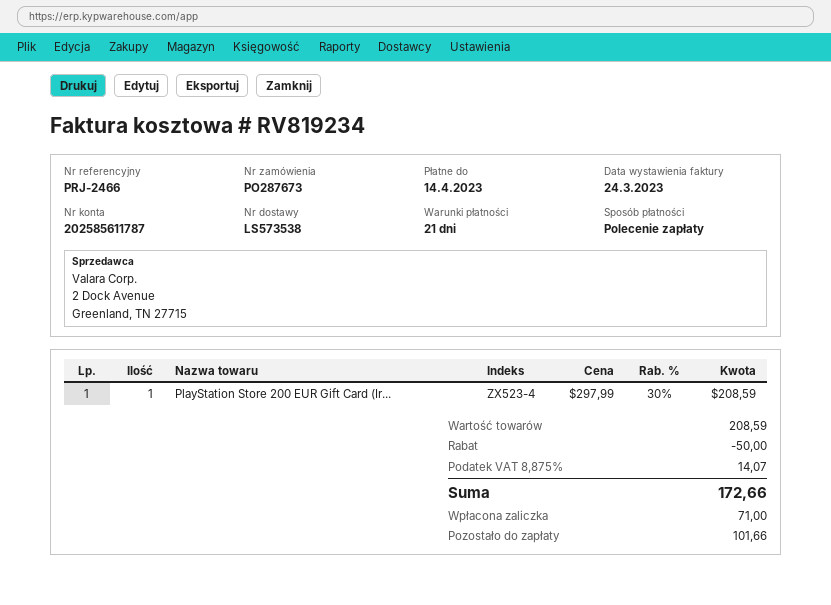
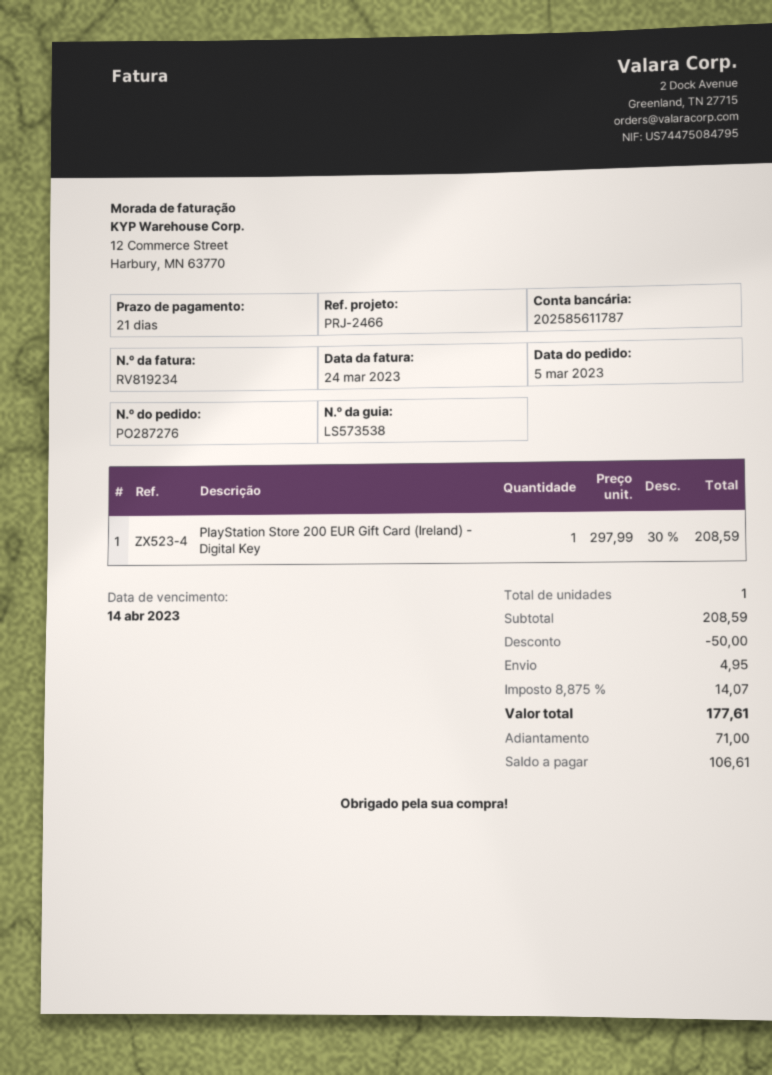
order number: PO287673 -> PO287276
shipping: none -> 4.95
total: 172.66 -> 177.61
balance: 101.66 -> 106.61

